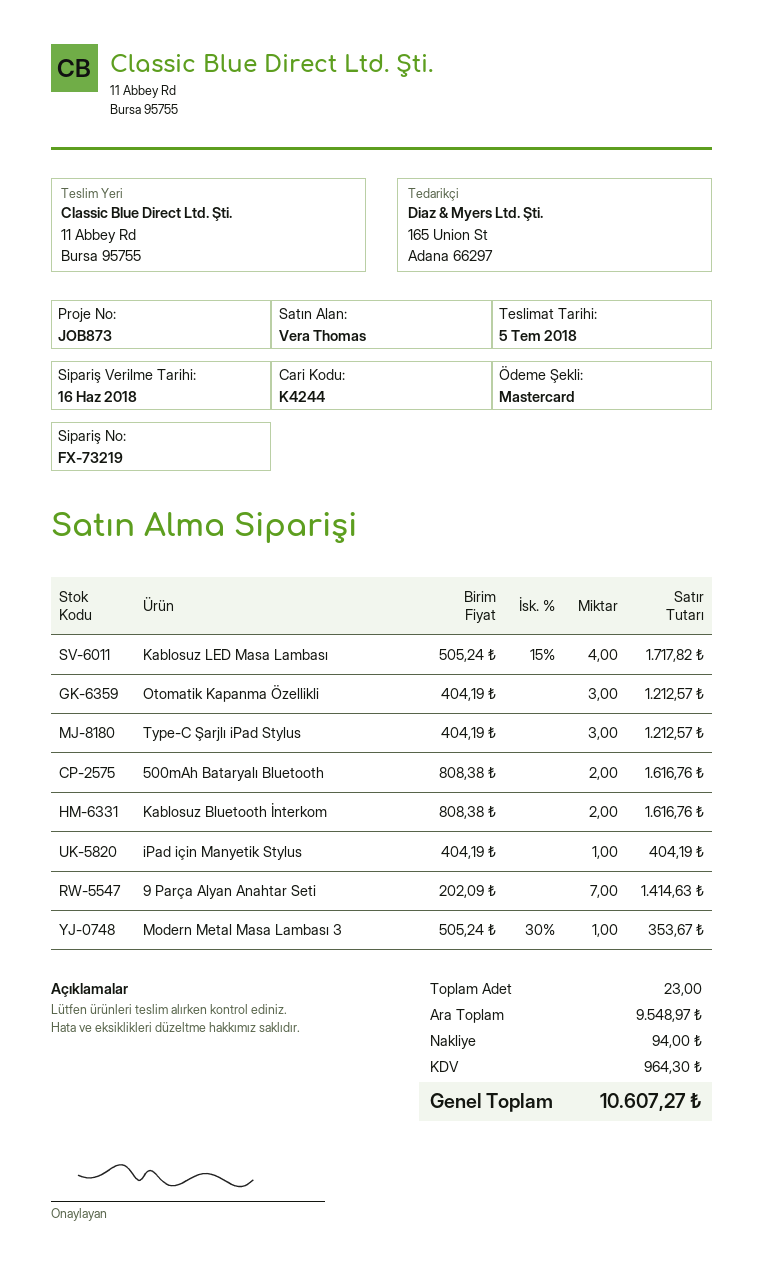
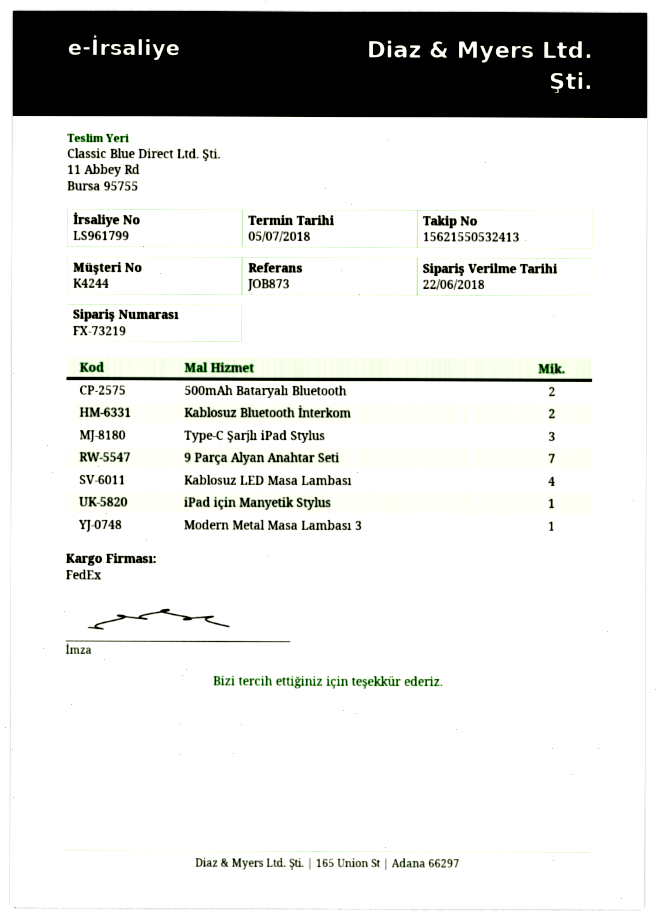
order date: 2018-06-16 -> 2018-06-22
Otomatik Kapanma Özellikli: 3 -> none

